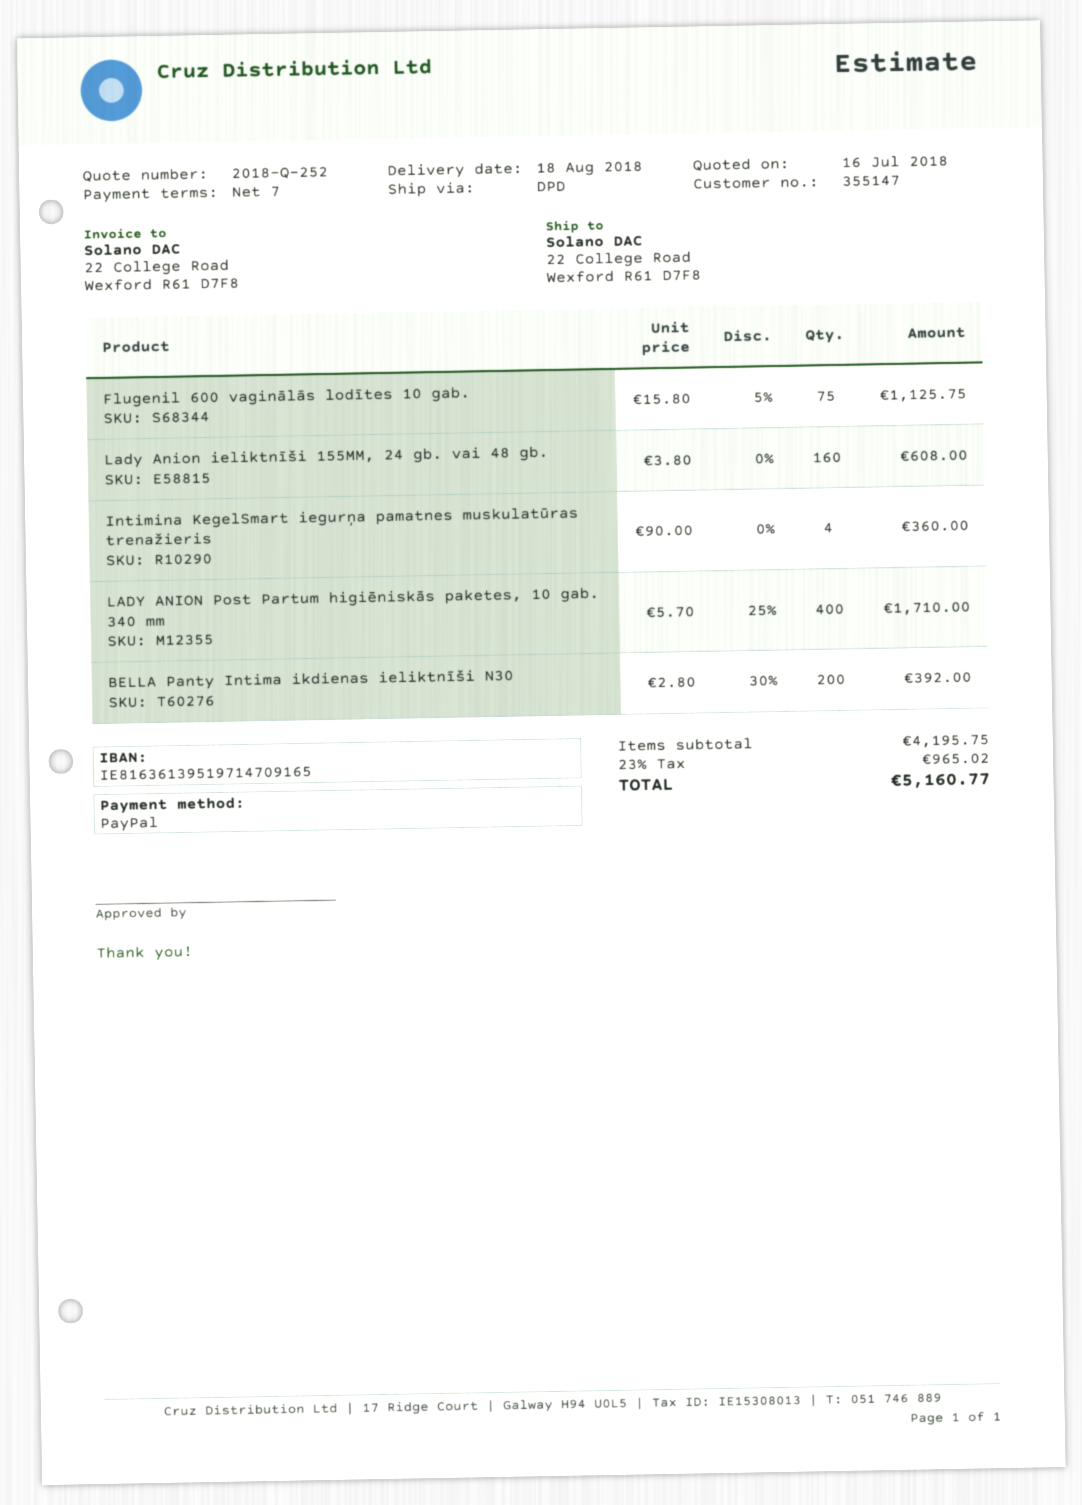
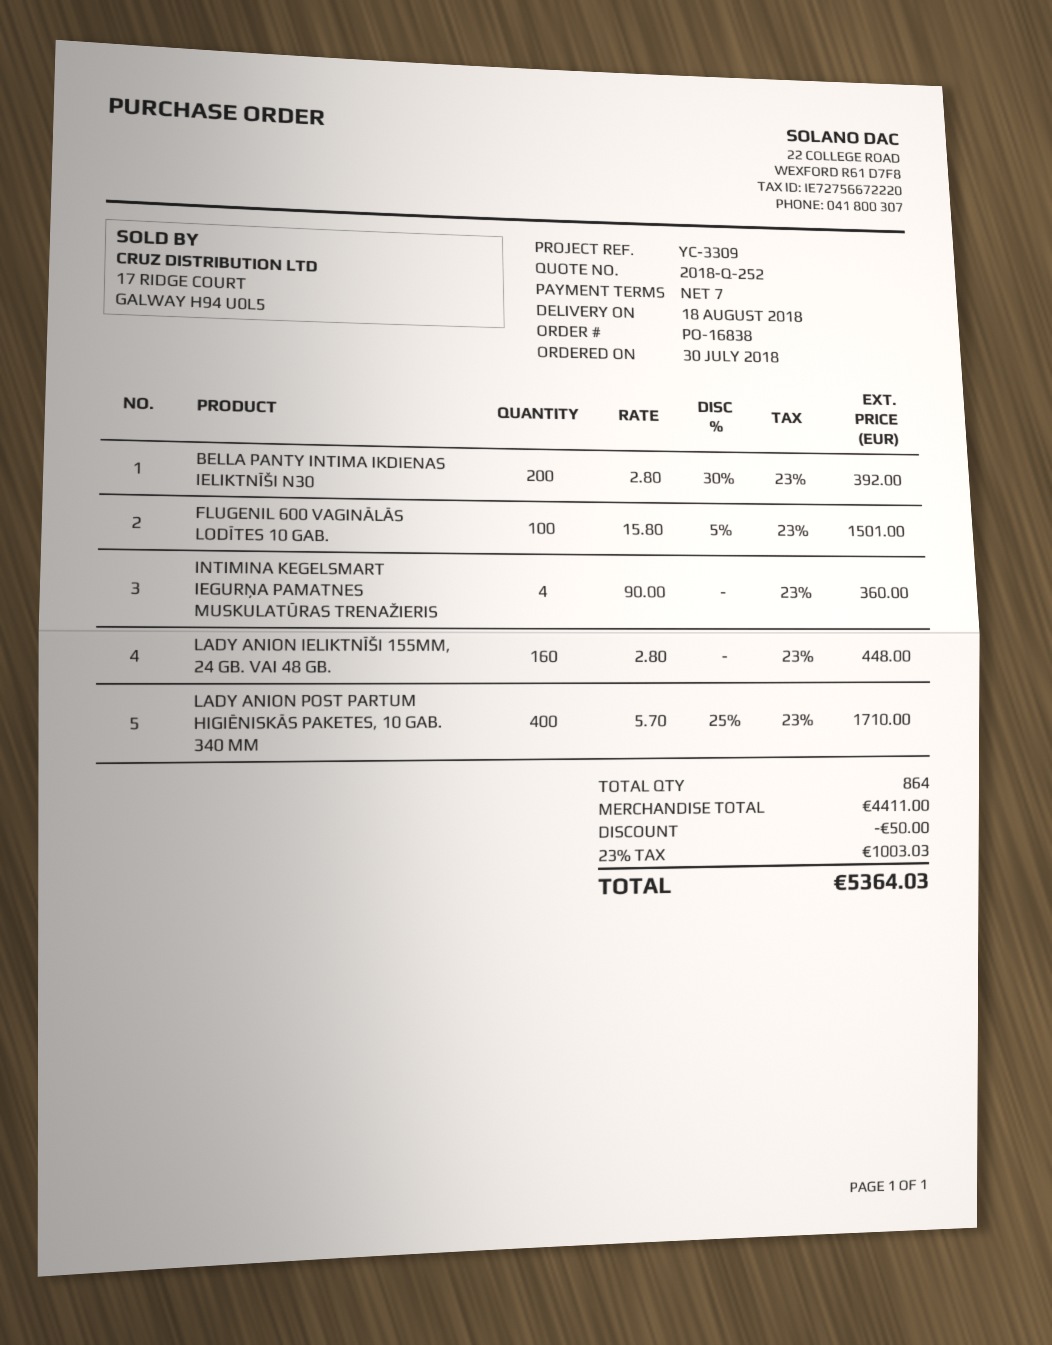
Flugenil 600 vaginālās lodītes 10 gab.: 75 x 15.80 - 5% = 1125.75 -> 100 x 15.80 - 5% = 1501.00
Lady Anion ieliktnīši 155MM, 24 gb. vai 48 gb.: 160 x 3.80 = 608.00 -> 160 x 2.80 = 448.00
subtotal: 4195.75 -> 4411.00
discount: none -> 50.00
tax: 23% = 965.02 -> 23% = 1003.03
total: 5160.77 -> 5364.03

